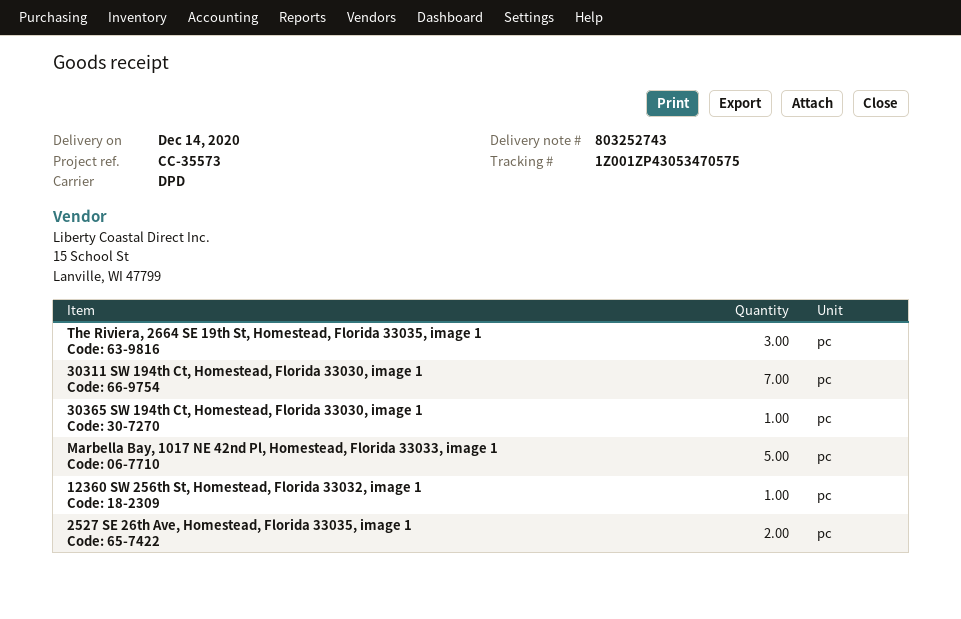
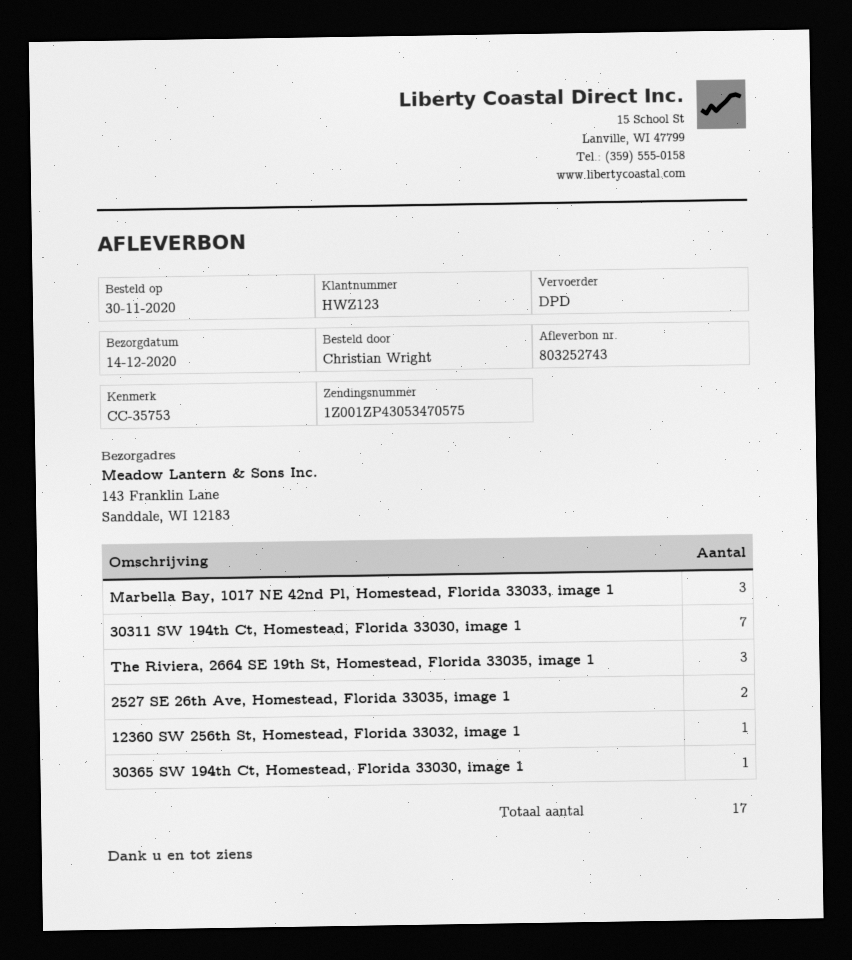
reference: CC-35573 -> CC-35753
Marbella Bay, 1017 NE 42nd Pl, Homestead, Florida 33033, image 1: 5 -> 3

